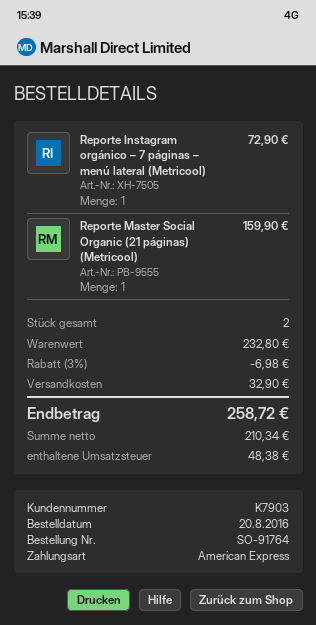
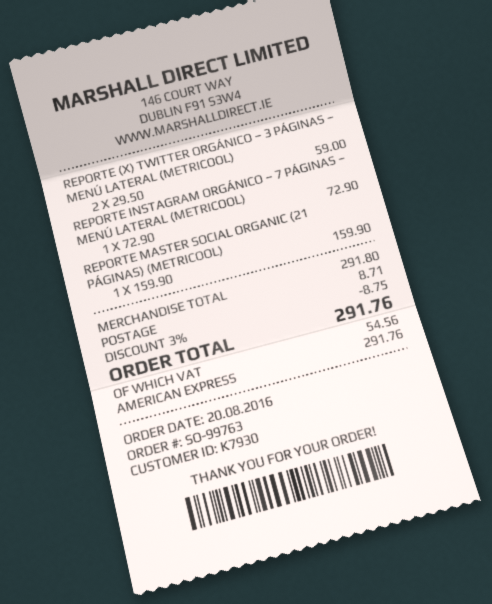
order number: SO-91764 -> SO-99763
customer number: K7903 -> K7930
REPORTE (X) TWITTER ORGÁNICO – 3 PÁGINAS – MENÚ LATERAL (METRICOOL): none -> 2 for 59.00
subtotal: 232.80 -> 291.80
discount: 3% = 6.98 -> 3% = 8.75
shipping: 32.90 -> 8.71
tax: 48.38 -> 54.56
total: 258.72 -> 291.76

